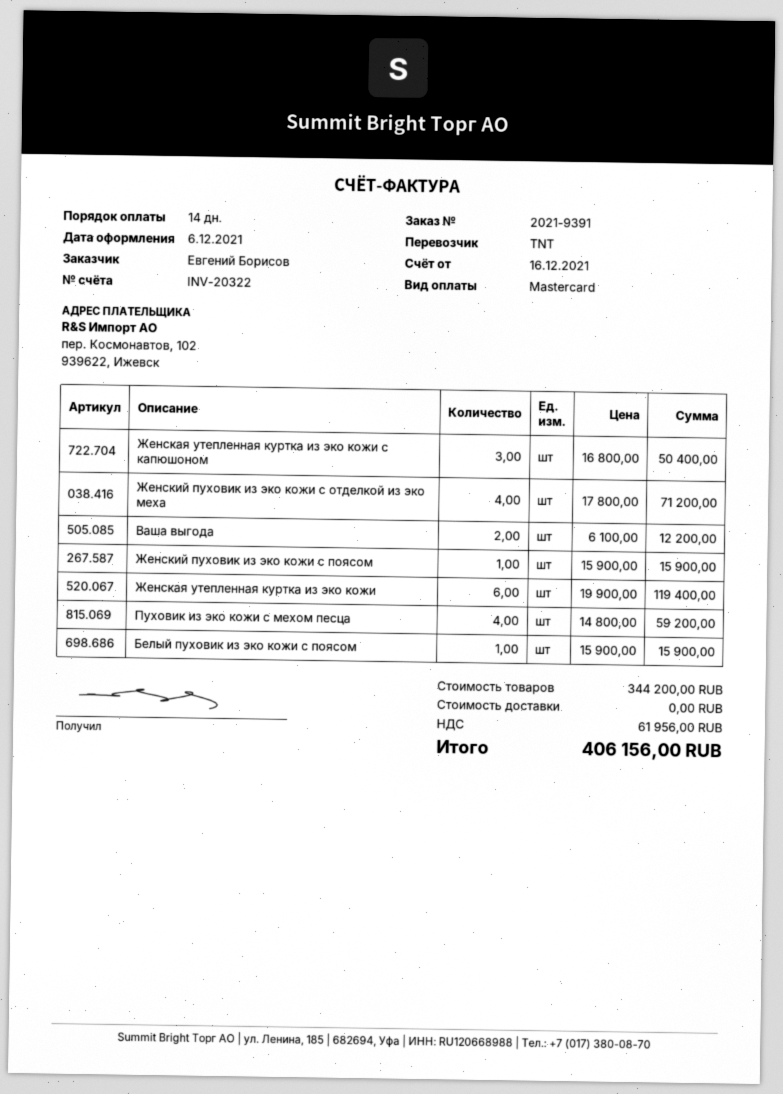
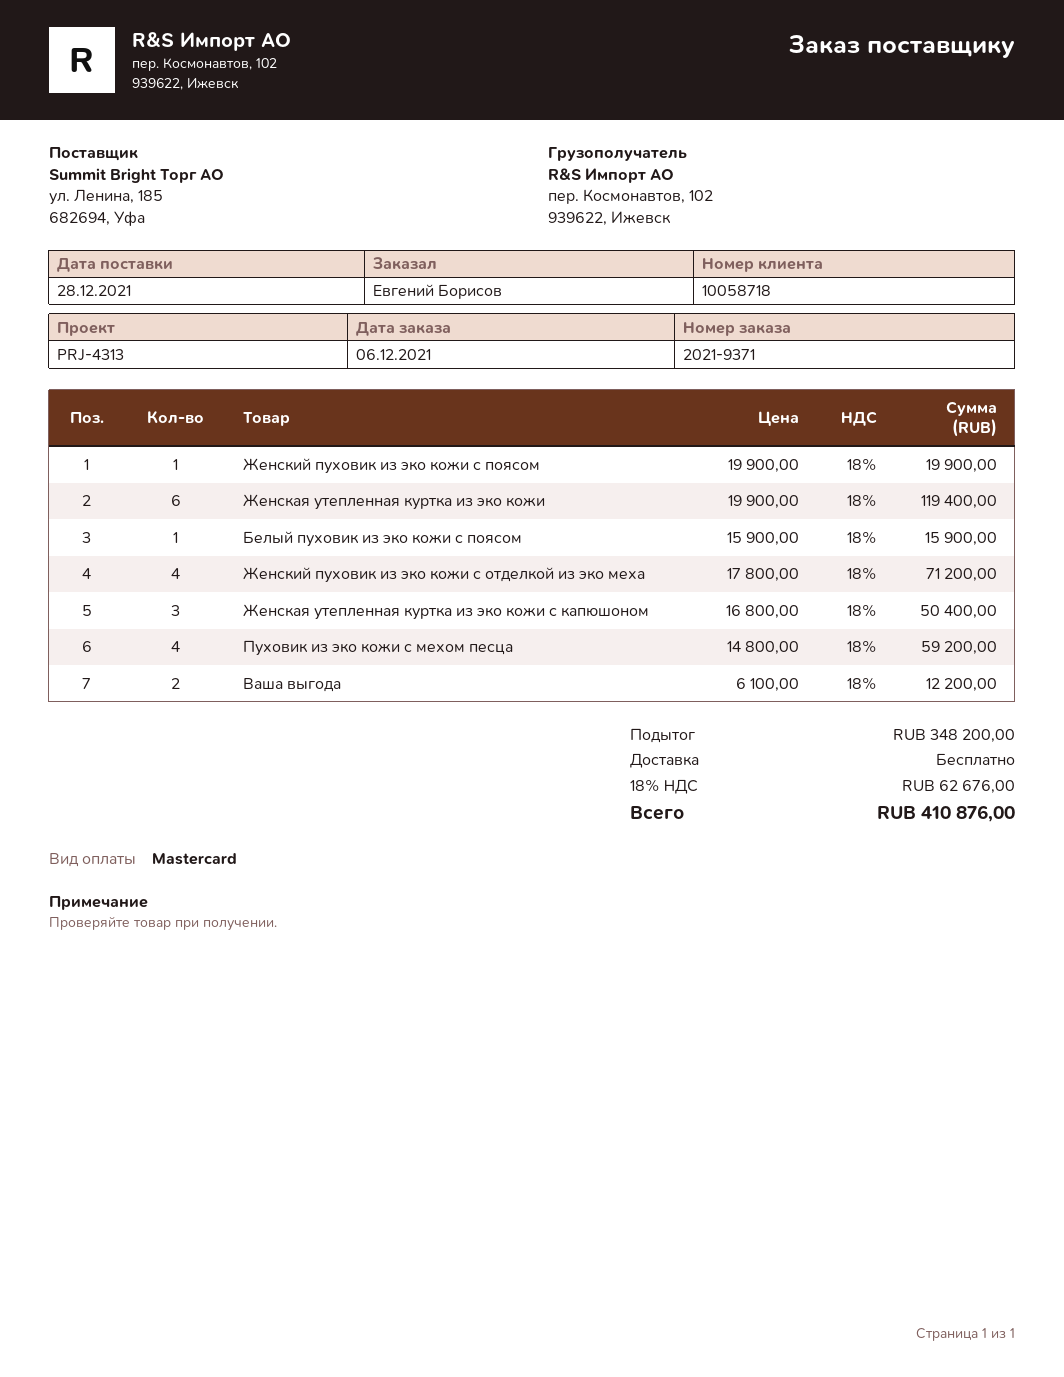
order number: 2021-9391 -> 2021-9371
Женский пуховик из эко кожи с поясом: 1 x 15900.00 = 15900.00 -> 1 x 19900.00 = 19900.00
subtotal: 344200.00 -> 348200.00
tax: 61956.00 -> 62676.00
total: 406156.00 -> 410876.00

